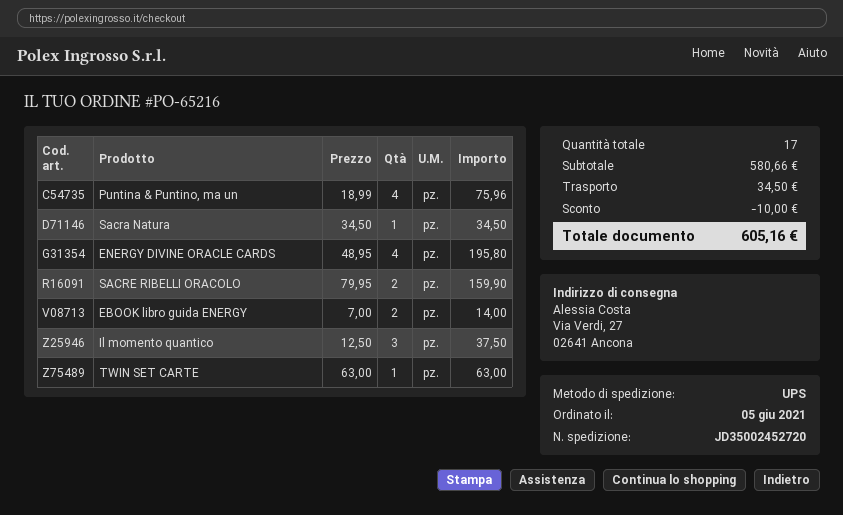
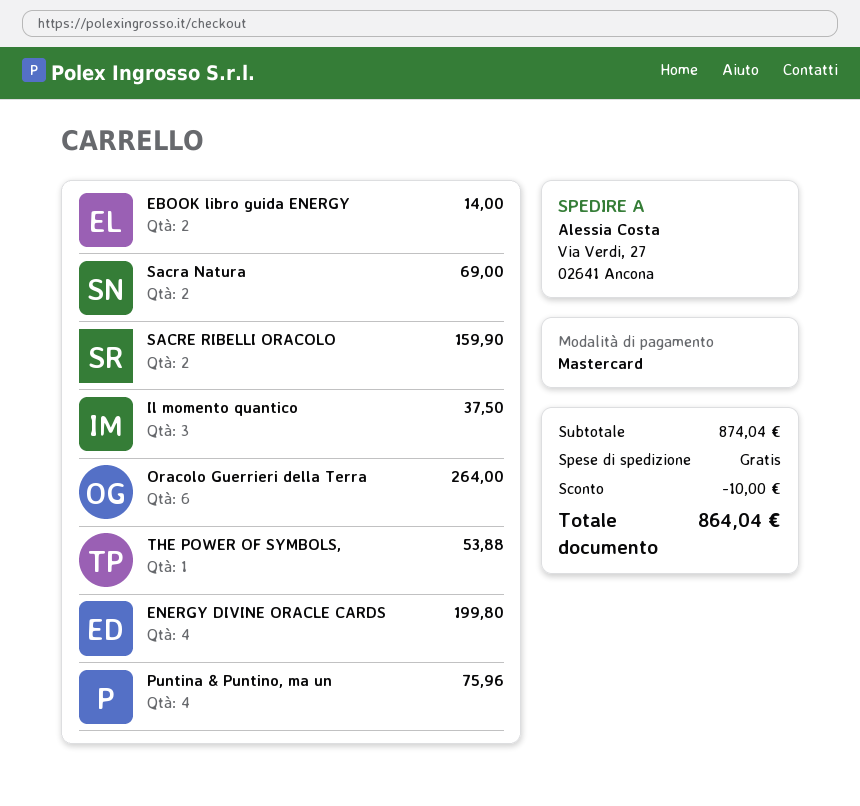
Sacra Natura: 1 for 34.50 -> 2 for 69.00
ENERGY DIVINE ORACLE CARDS: 4 for 195.80 -> 4 for 199.80
TWIN SET CARTE: 1 for 63.00 -> none
Oracolo Guerrieri della Terra: none -> 6 for 264.00
THE POWER OF SYMBOLS,: none -> 1 for 53.88
subtotal: 580.66 -> 874.04
shipping: 34.50 -> 0.00
total: 605.16 -> 864.04

